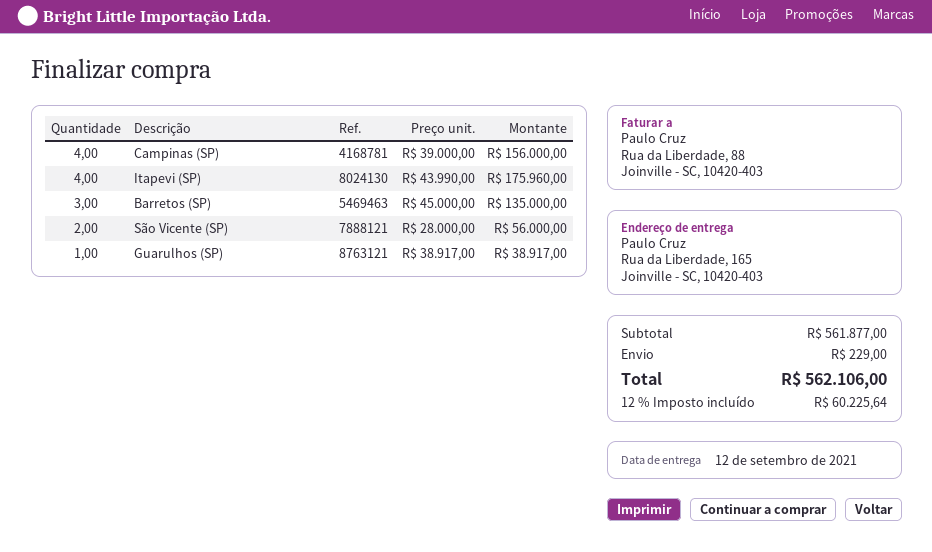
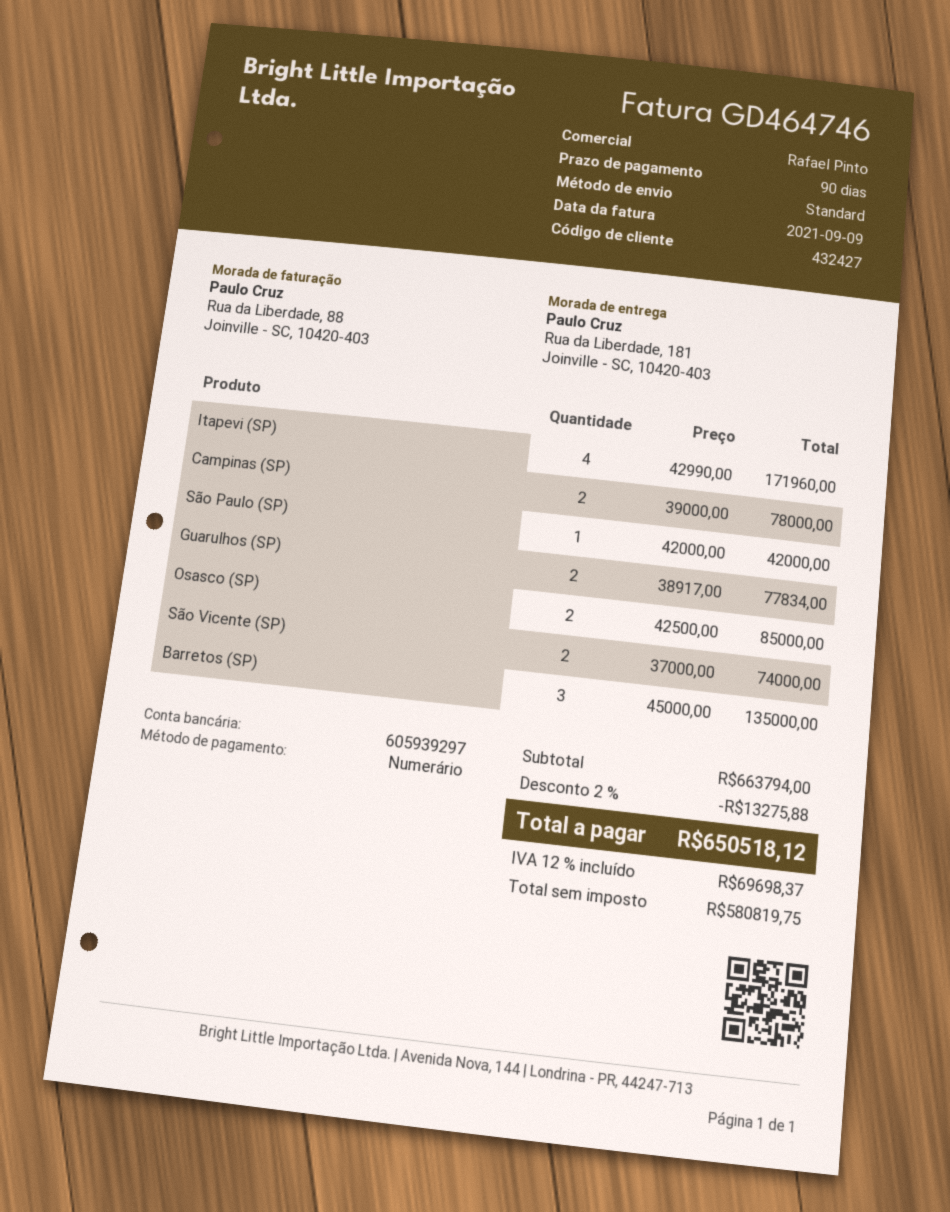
ship to: Rua da Liberdade, 165, Joinville - SC, 10420-403 -> Rua da Liberdade, 181, Joinville - SC, 10420-403
Campinas (SP): 4 x 39000.00 = 156000.00 -> 2 x 39000.00 = 78000.00
Itapevi (SP): 4 x 43990.00 = 175960.00 -> 4 x 42990.00 = 171960.00
São Vicente (SP): 2 x 28000.00 = 56000.00 -> 2 x 37000.00 = 74000.00
Guarulhos (SP): 1 x 38917.00 = 38917.00 -> 2 x 38917.00 = 77834.00
São Paulo (SP): none -> 1 x 42000.00 = 42000.00
Osasco (SP): none -> 2 x 42500.00 = 85000.00
subtotal: 561877.00 -> 663794.00
discount: none -> 2% = 13275.88
shipping: 229.00 -> none
tax: 12% = 60225.64 -> 12% = 69698.37
total: 562106.00 -> 650518.12

